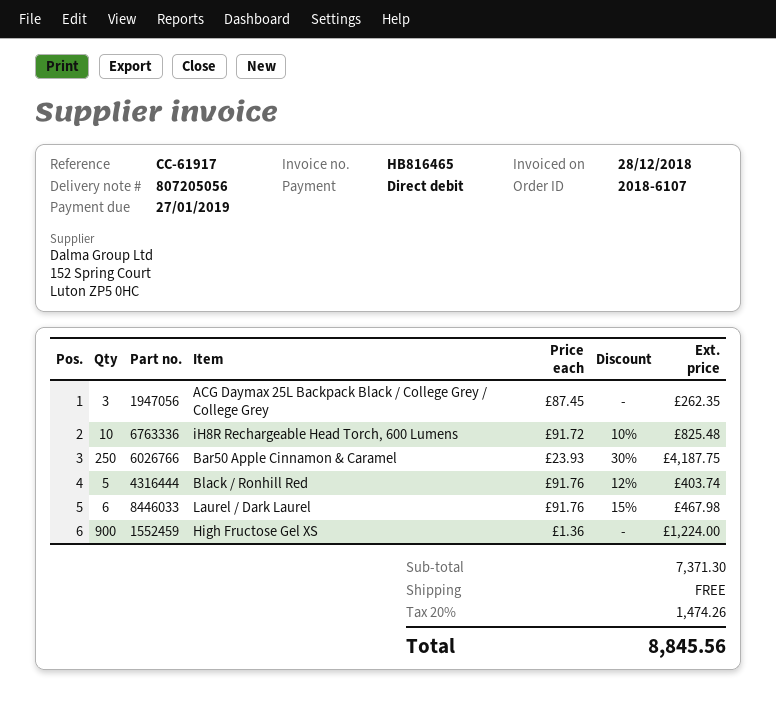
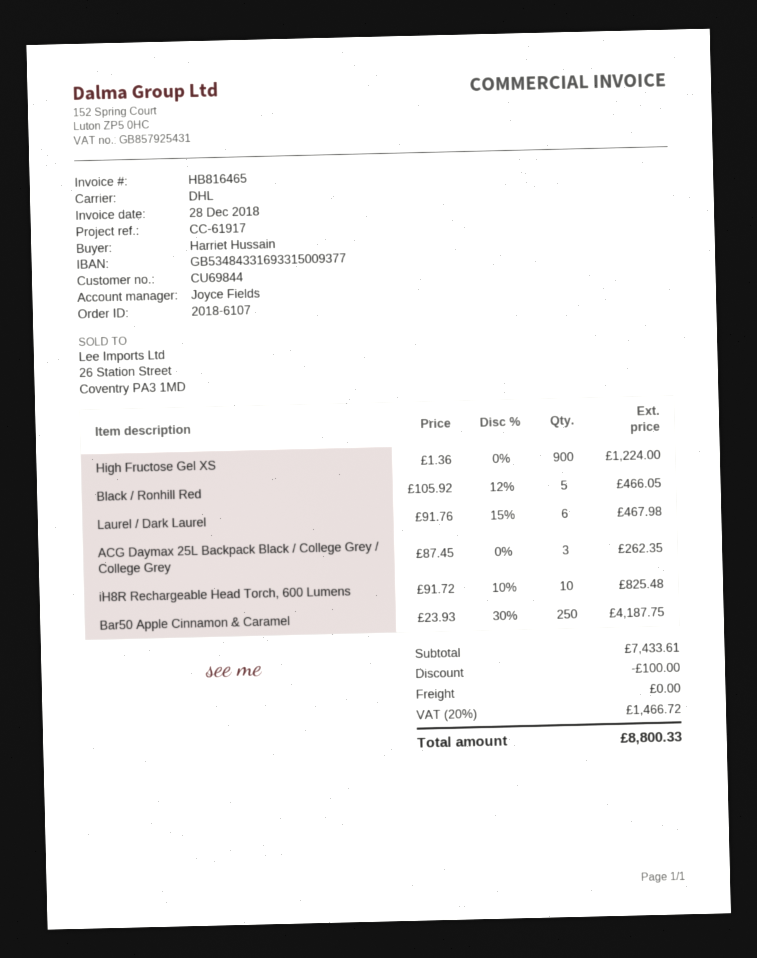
Black / Ronhill Red: 5 x 91.76 - 12% = 403.74 -> 5 x 105.92 - 12% = 466.05
subtotal: 7371.30 -> 7433.61
discount: none -> 100.00
tax: 20% = 1474.26 -> 20% = 1466.72
total: 8845.56 -> 8800.33

